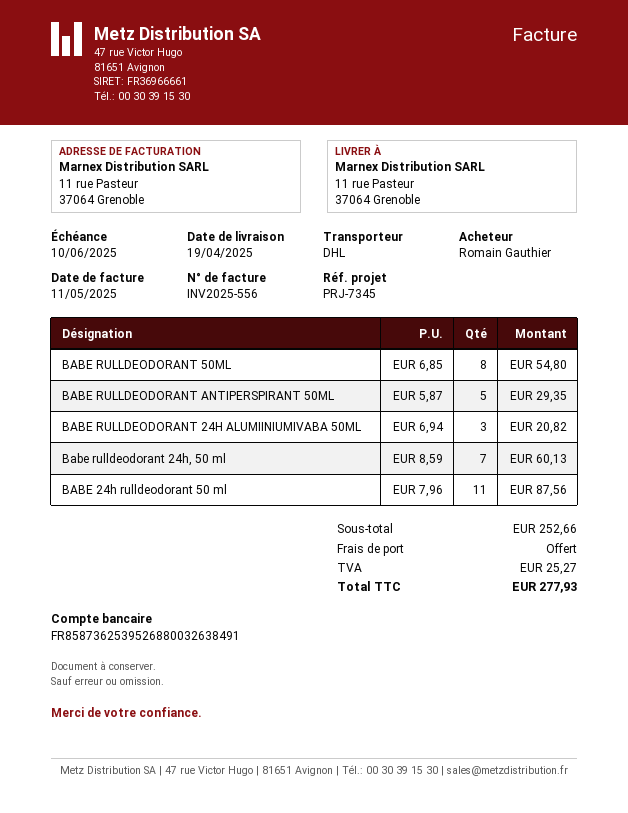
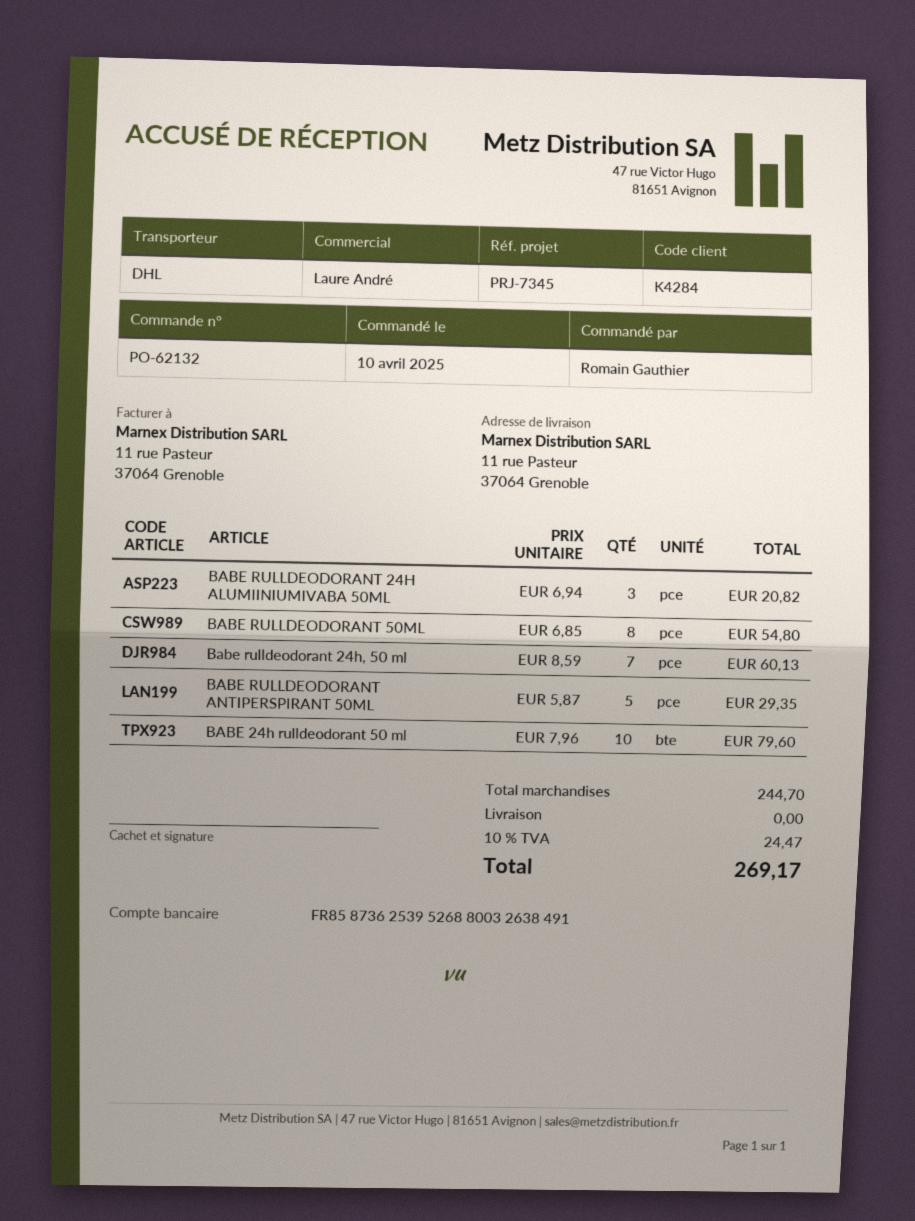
BABE 24h rulldeodorant 50 ml: 11 x 7.96 = 87.56 -> 10 x 7.96 = 79.60
subtotal: 252.66 -> 244.70
tax: 25.27 -> 24.47
total: 277.93 -> 269.17

